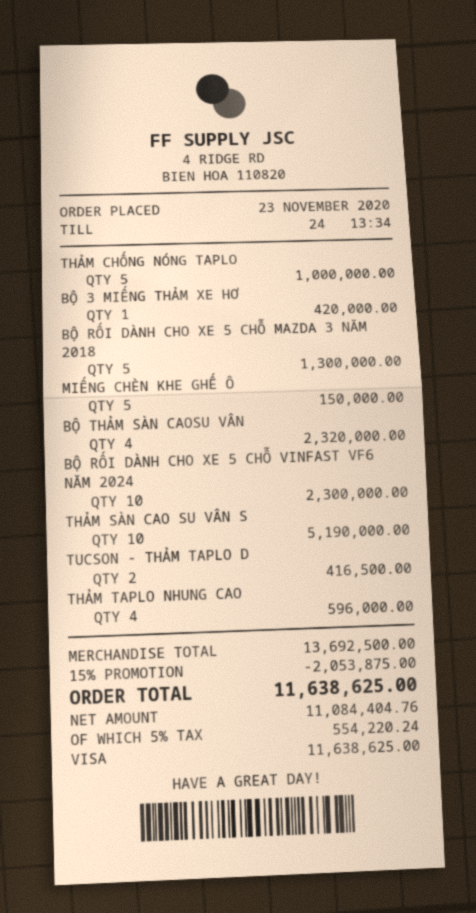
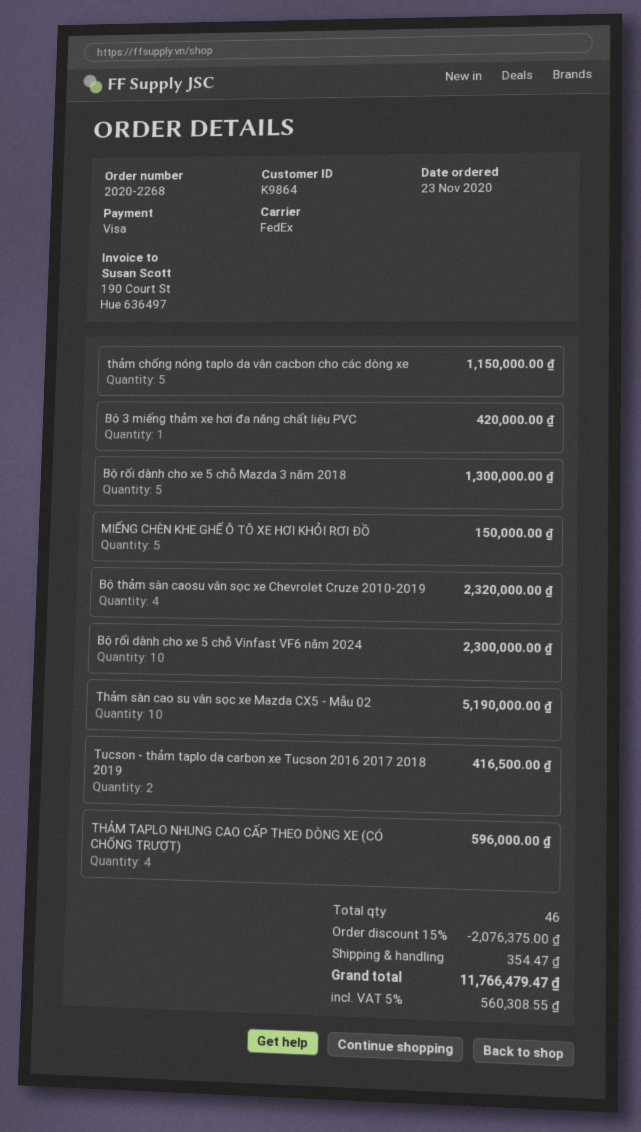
THẢM CHỐNG NÓNG TAPLO: 5 for 1000000.00 -> 5 for 1150000.00
discount: 15% = 2053875.00 -> 15% = 2076375.00
shipping: none -> 354.47
tax: 5% = 554220.24 -> 5% = 560308.55
total: 11638625.00 -> 11766479.47

